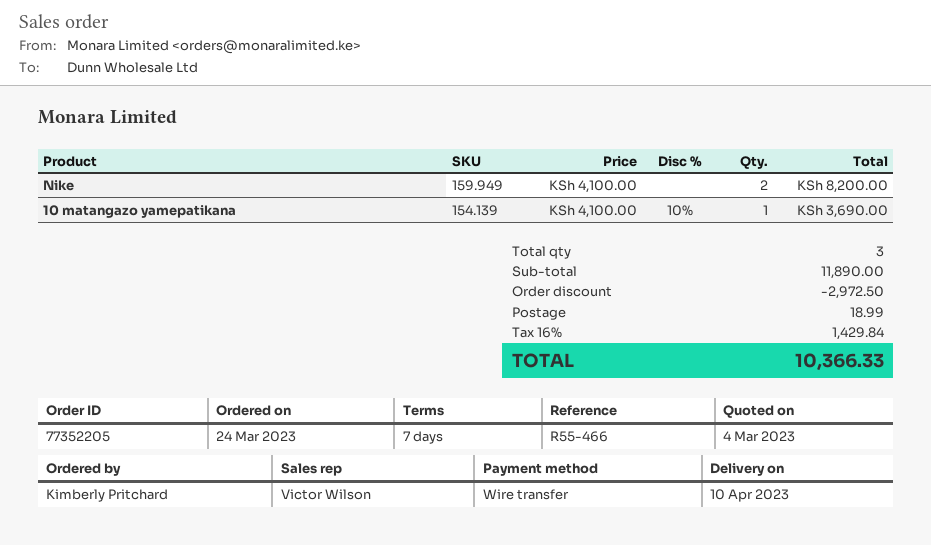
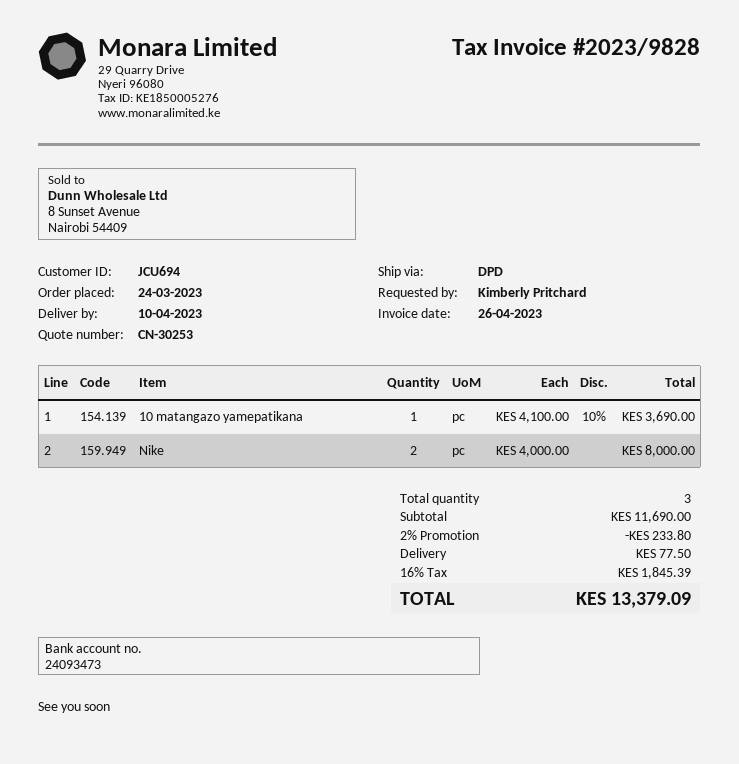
Nike: 2 x 4100.00 = 8200.00 -> 2 x 4000.00 = 8000.00
subtotal: 11890.00 -> 11690.00
discount: 2972.50 -> 233.80
shipping: 18.99 -> 77.50
tax: 16% = 1429.84 -> 16% = 1845.39
total: 10366.33 -> 13379.09

